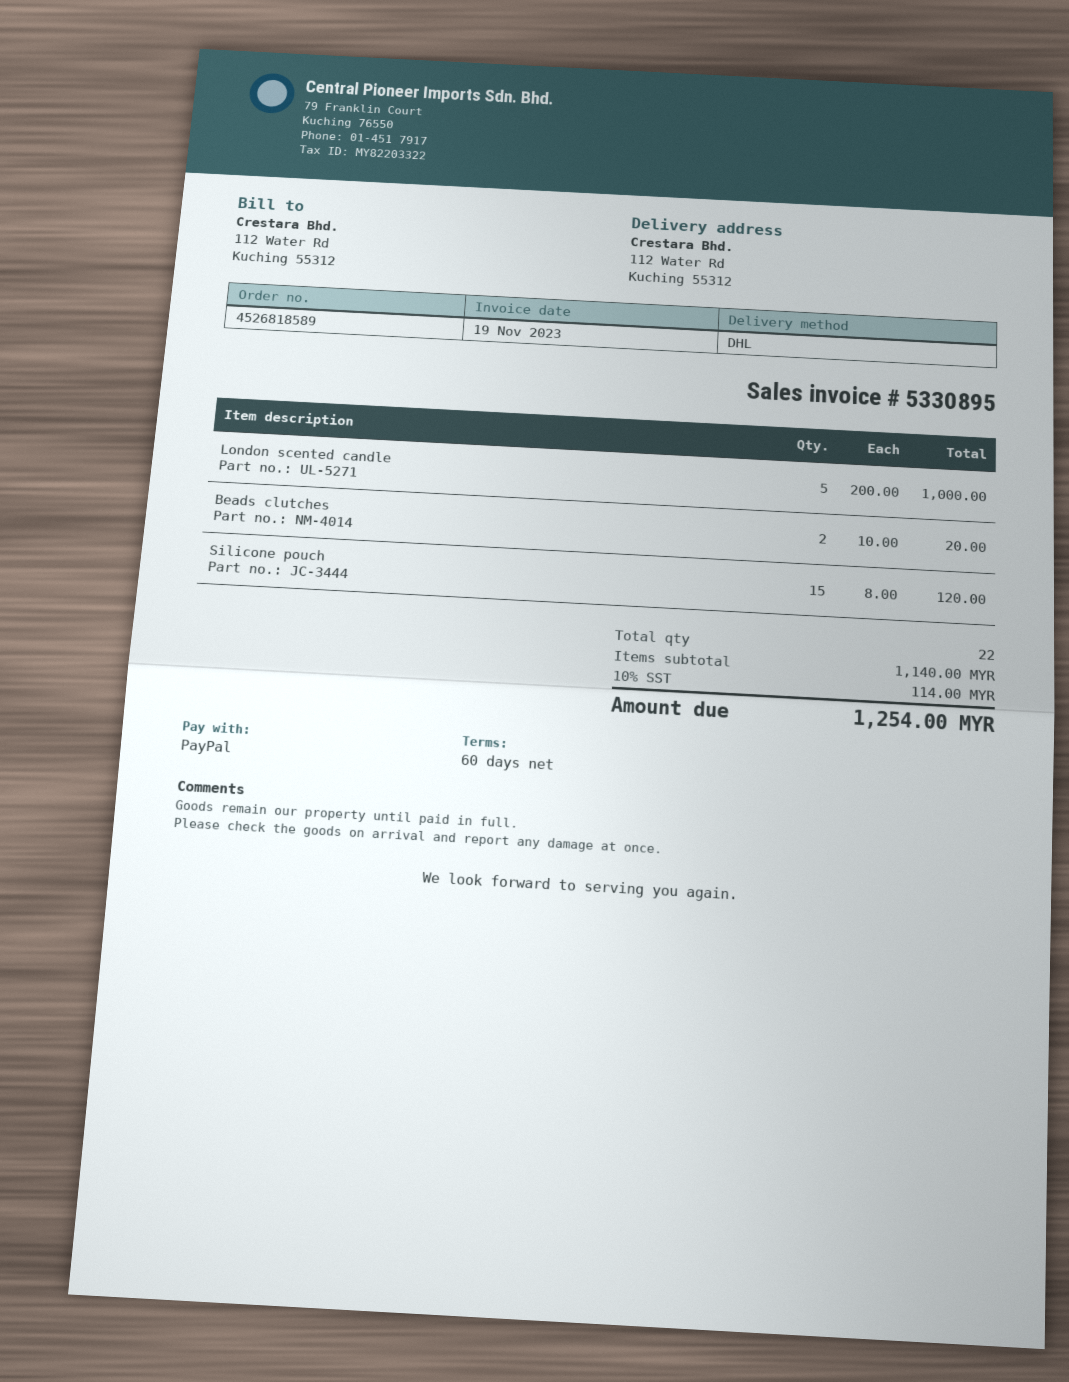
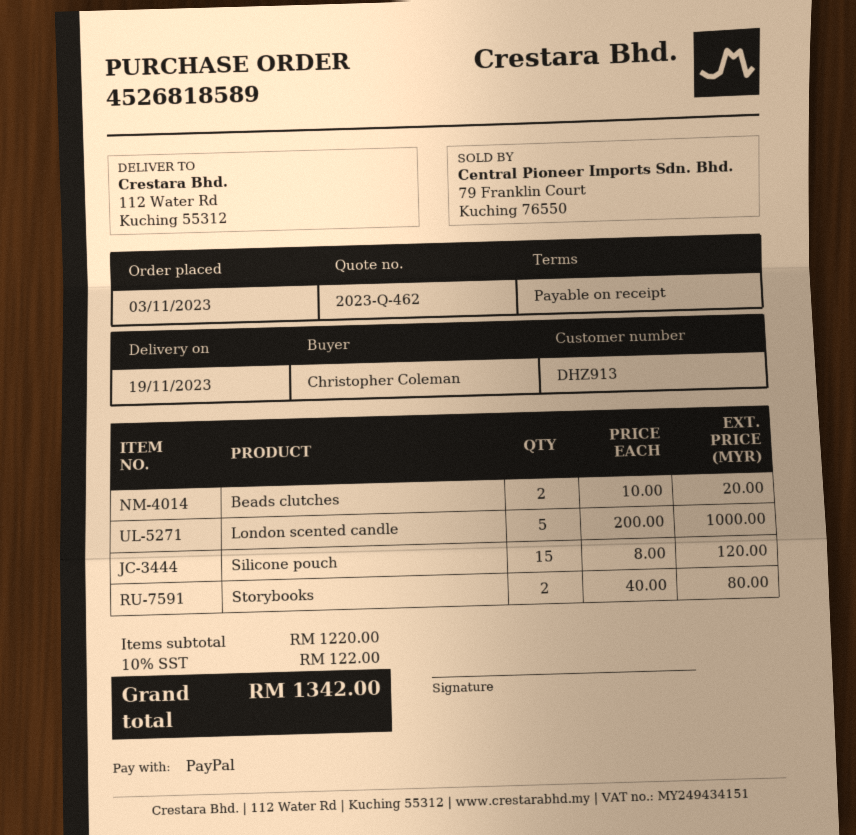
payment terms: 60 days -> on receipt
Storybooks: none -> 2 x 40.00 = 80.00
subtotal: 1140.00 -> 1220.00
tax: 10% = 114.00 -> 10% = 122.00
total: 1254.00 -> 1342.00

